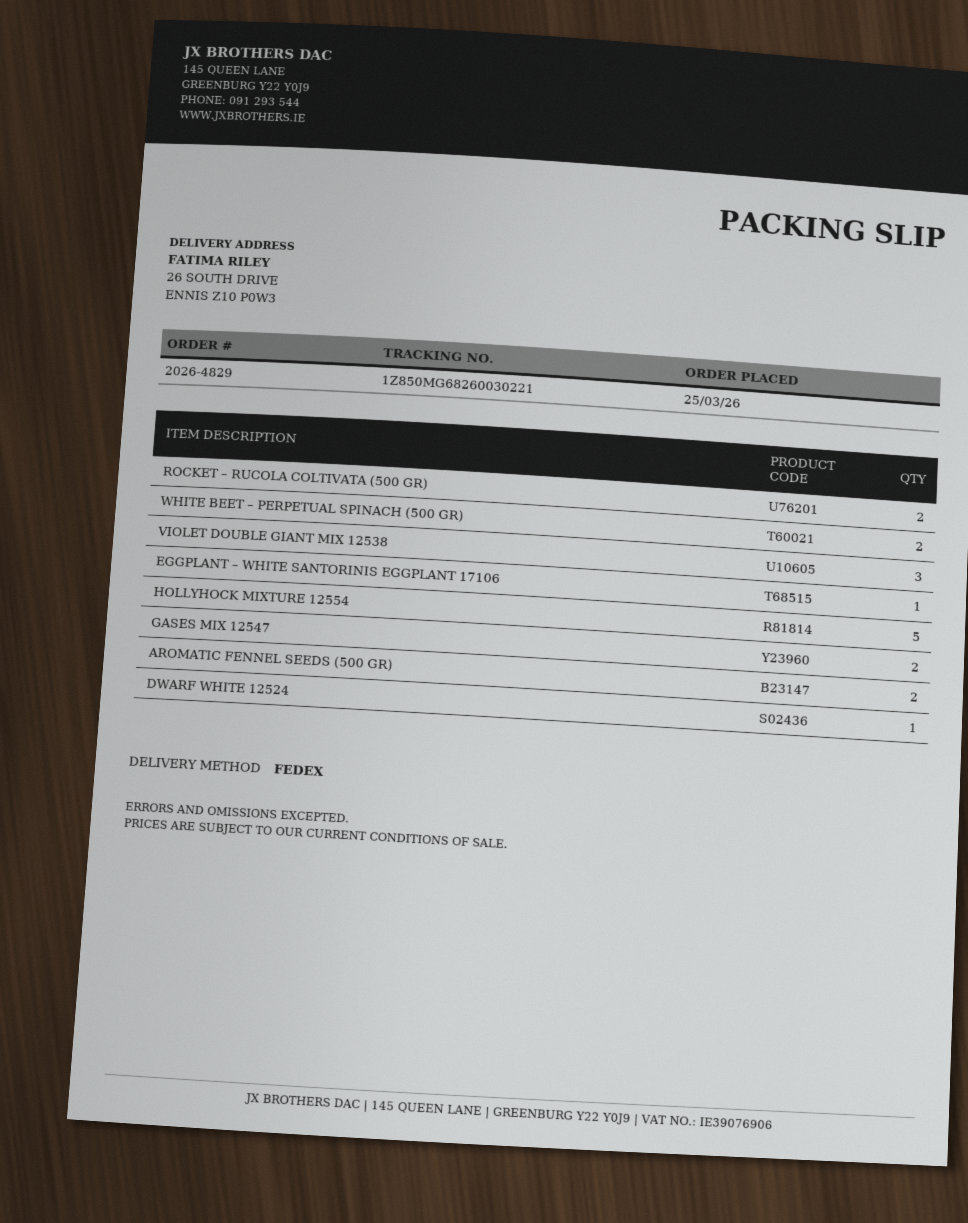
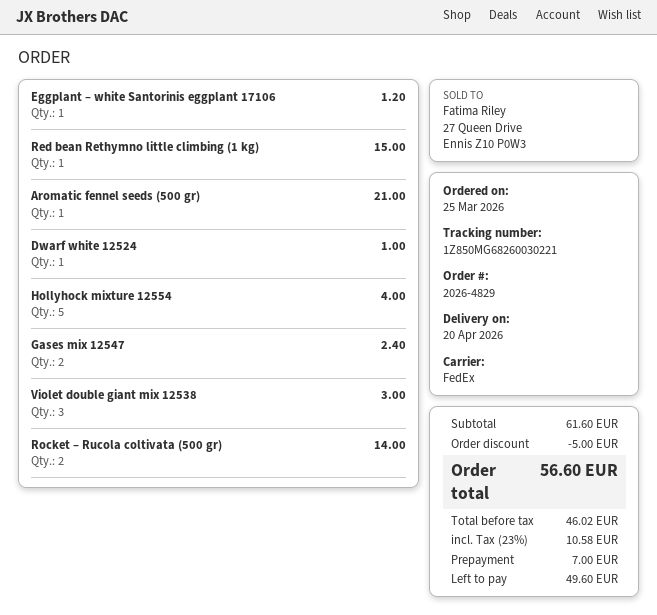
WHITE BEET – PERPETUAL SPINACH (500 GR): 2 -> none
AROMATIC FENNEL SEEDS (500 GR): 2 -> 1
Red bean Rethymno little climbing (1 kg): none -> 1

